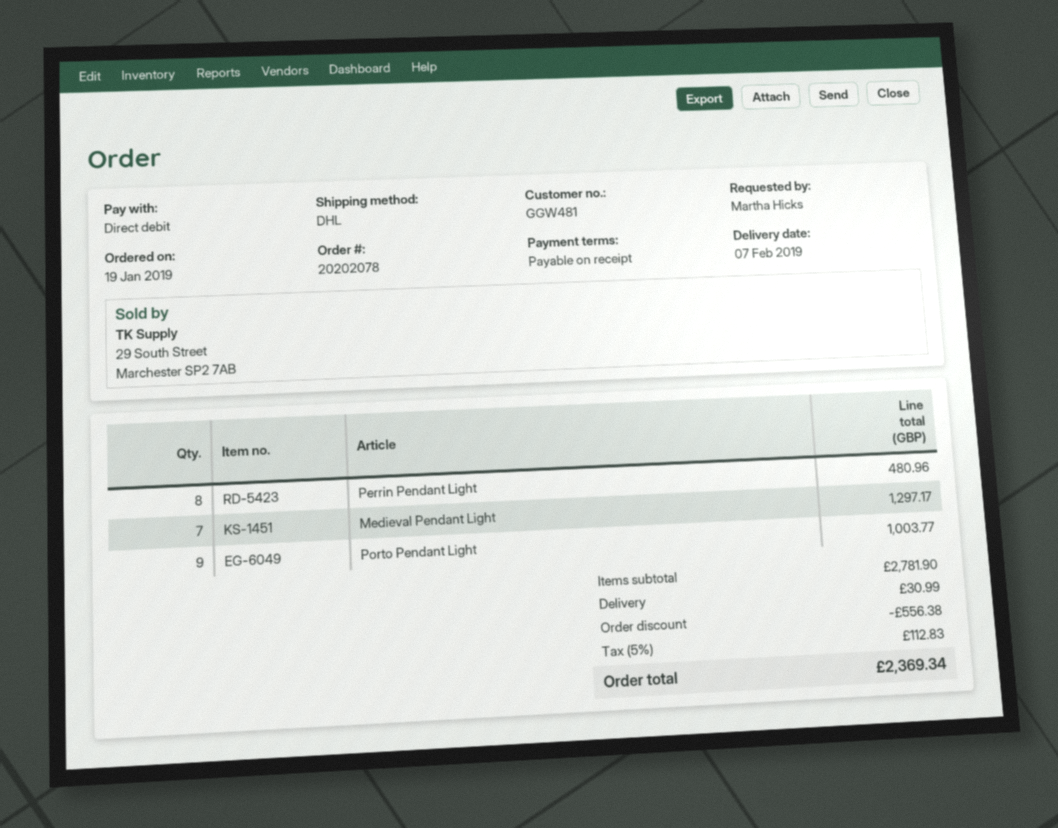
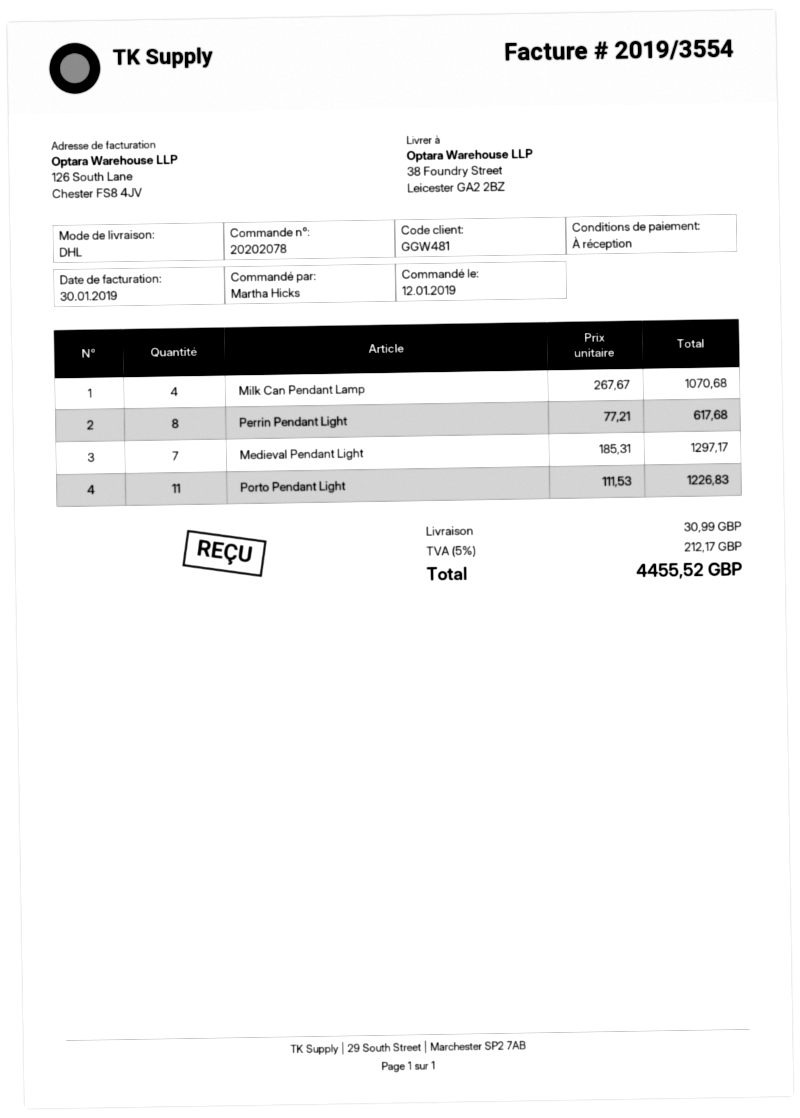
order date: 2019-01-19 -> 2019-01-12
Perrin Pendant Light: 8 for 480.96 -> 8 for 617.68
Porto Pendant Light: 9 for 1003.77 -> 11 for 1226.83
Milk Can Pendant Lamp: none -> 4 for 1070.68
discount: 556.38 -> none
tax: 5% = 112.83 -> 5% = 212.17
total: 2369.34 -> 4455.52

